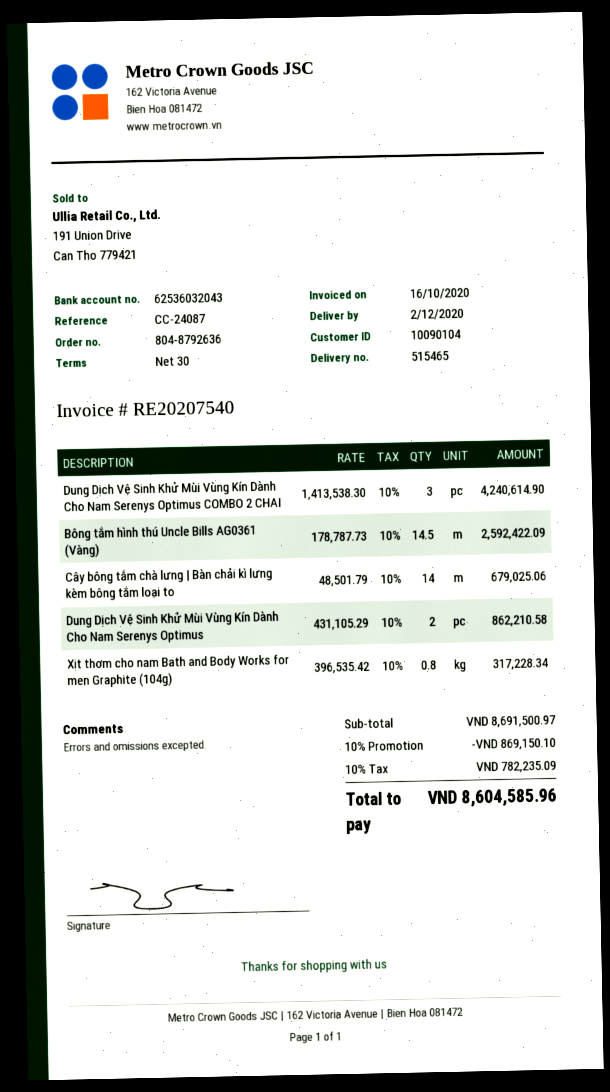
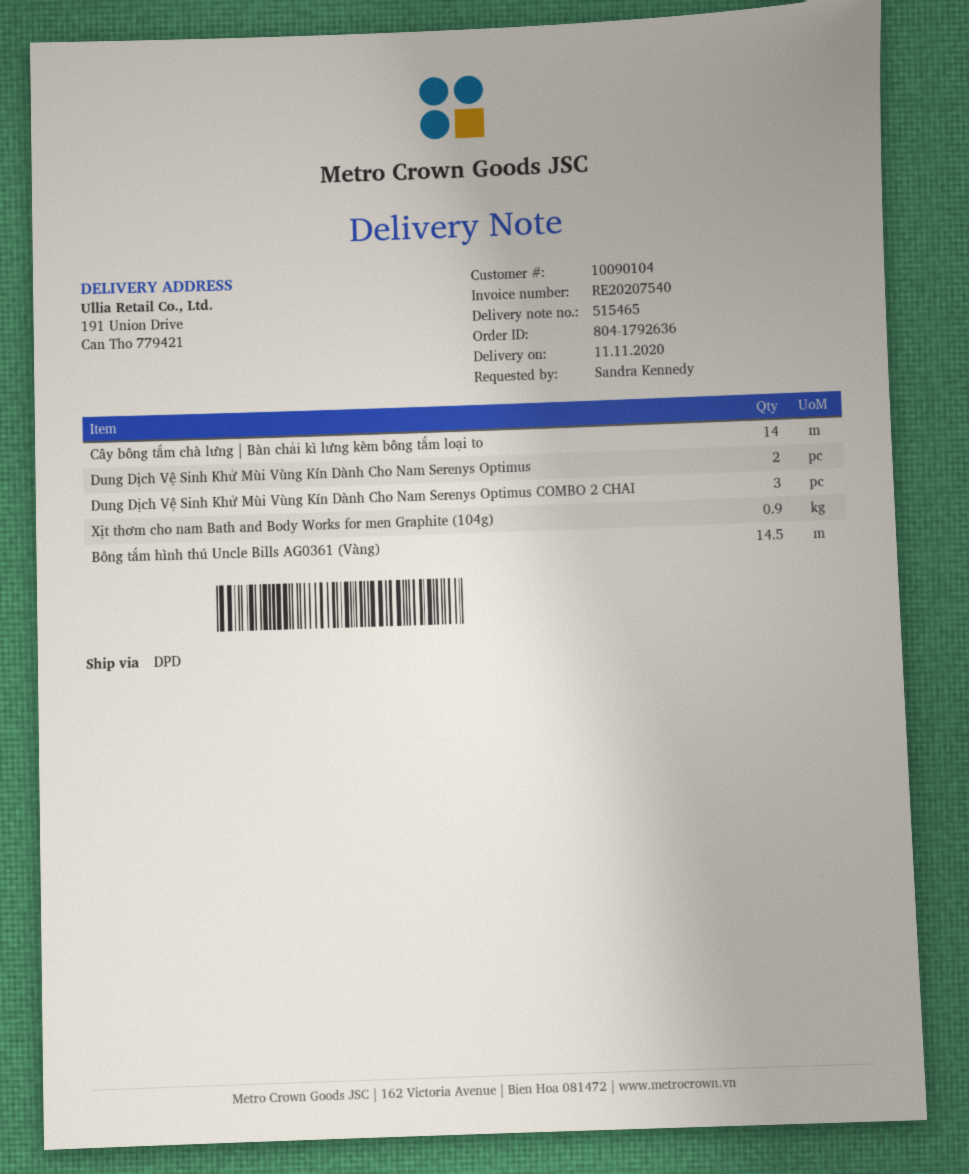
order number: 804-8792636 -> 804-1792636
delivery date: 2020-12-02 -> 2020-11-11
Xịt thơm cho nam Bath and Body Works for men Graphite (104g): 0.8 -> 0.9

